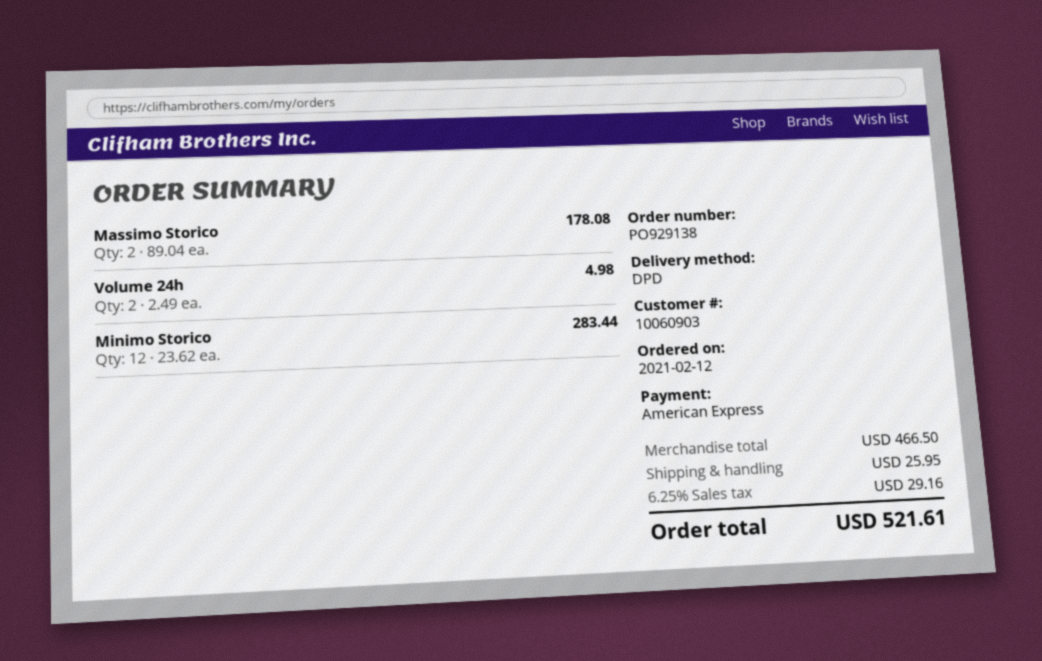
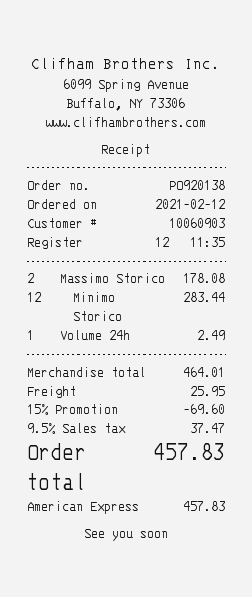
order number: PO929138 -> PO920138
Volume 24h: 2 for 4.98 -> 1 for 2.49
subtotal: 466.50 -> 464.01
discount: none -> 15% = 69.60
tax: 6.25% = 29.16 -> 9.5% = 37.47
total: 521.61 -> 457.83

